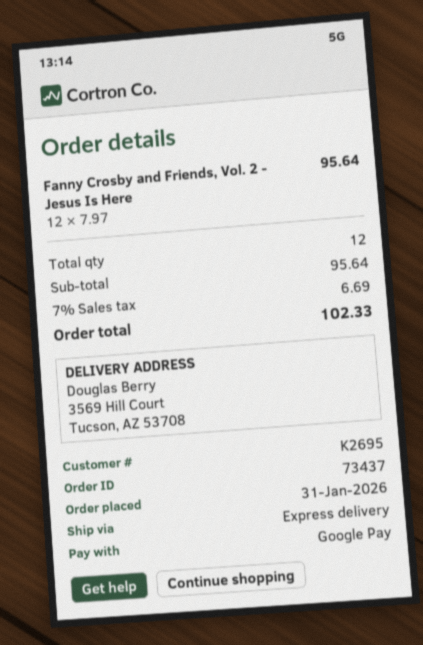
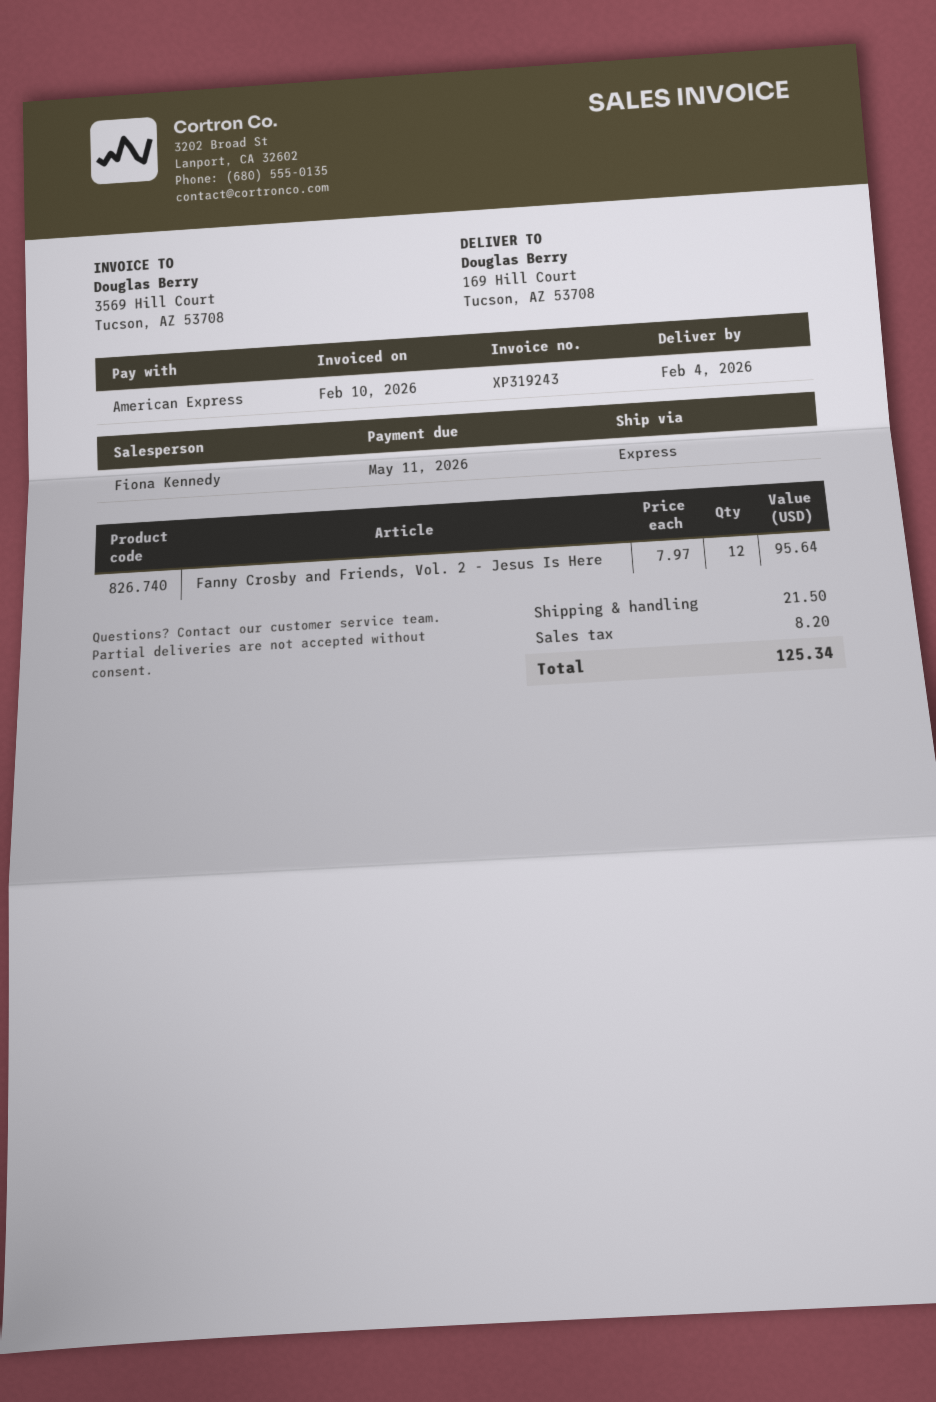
payment method: Google Pay -> American Express
ship to: 3569 Hill Court, Tucson, AZ 53708 -> 169 Hill Court, Tucson, AZ 53708
shipping: none -> 21.50
tax: 6.69 -> 8.20
total: 102.33 -> 125.34

